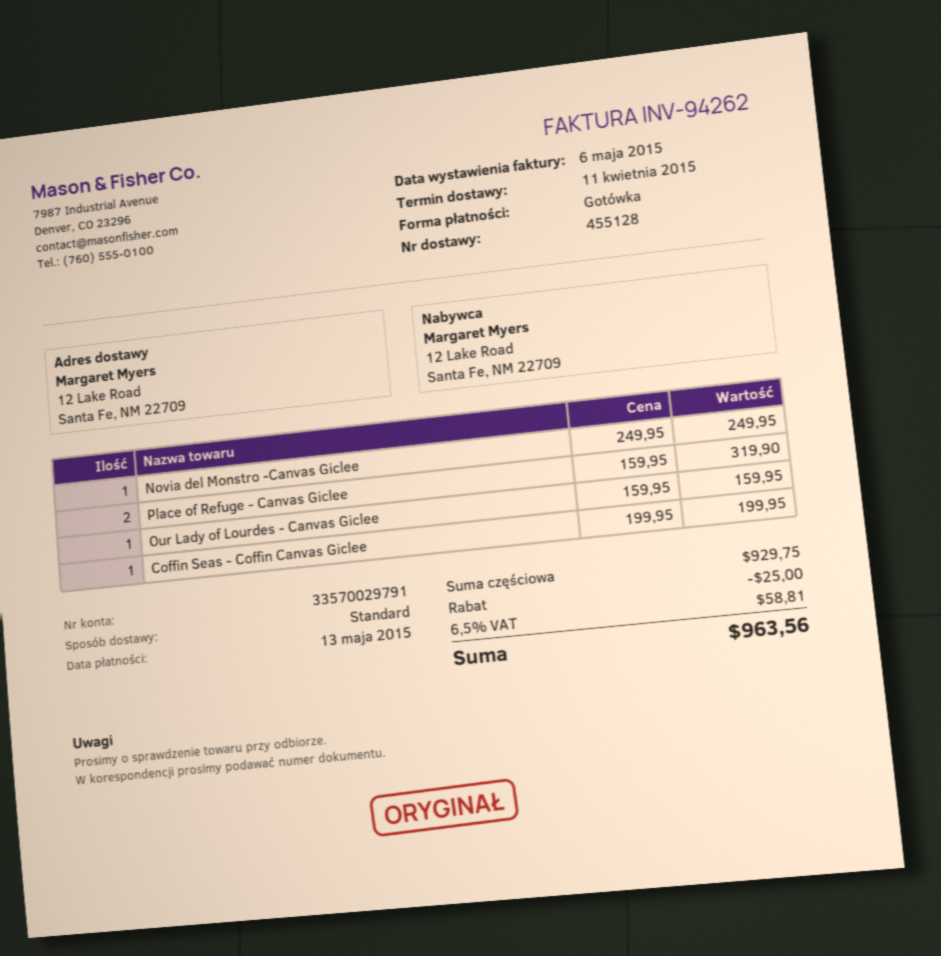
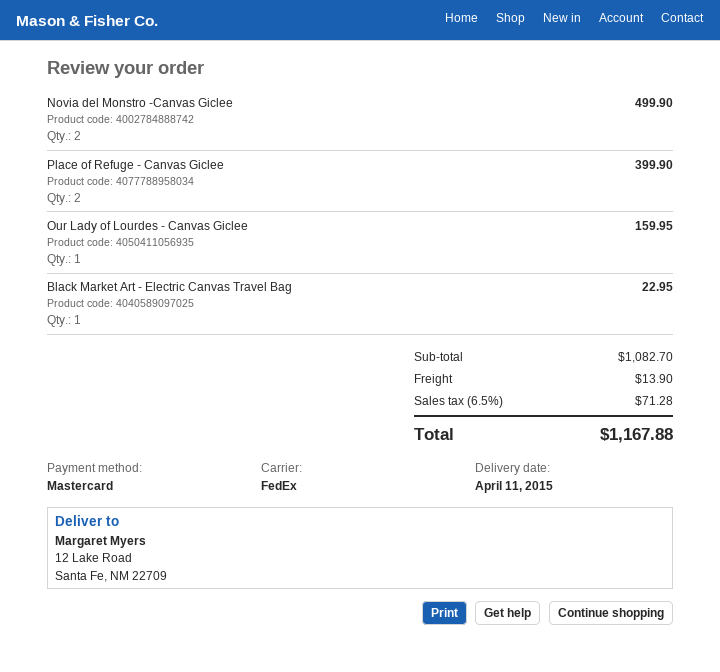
payment method: cash -> Mastercard
shipping method: standard -> FedEx
Novia del Monstro -Canvas Giclee: 1 for 249.95 -> 2 for 499.90
Place of Refuge - Canvas Giclee: 2 for 319.90 -> 2 for 399.90
Coffin Seas - Coffin Canvas Giclee: 1 for 199.95 -> none
Black Market Art - Electric Canvas Travel Bag: none -> 1 for 22.95
subtotal: 929.75 -> 1082.70
discount: 25.00 -> none
shipping: none -> 13.90
tax: 6.5% = 58.81 -> 6.5% = 71.28
total: 963.56 -> 1167.88

